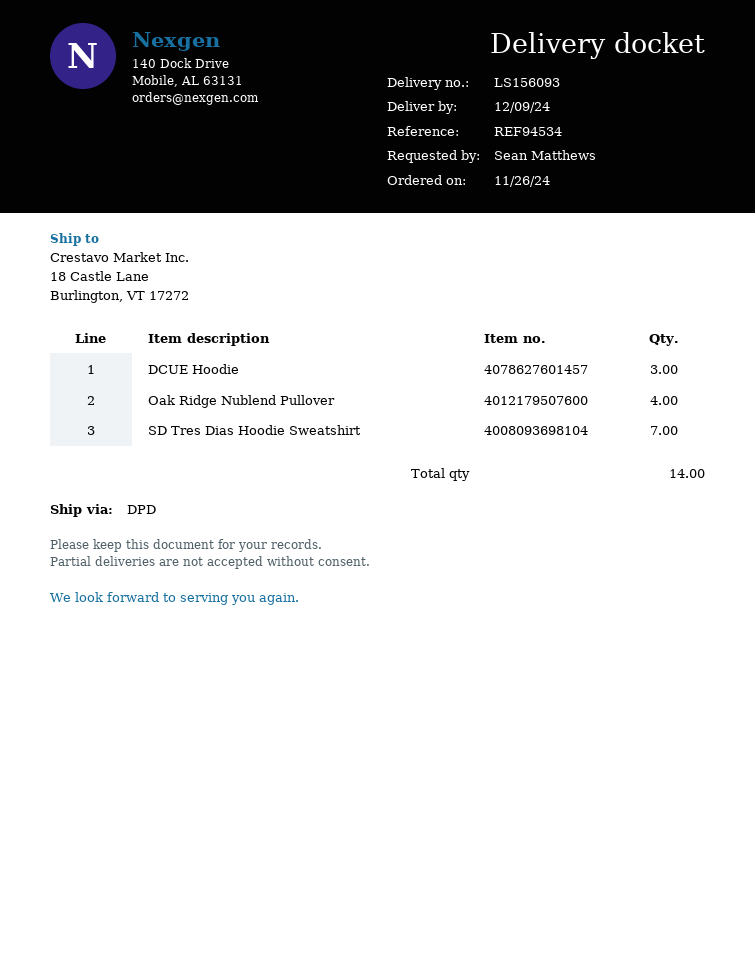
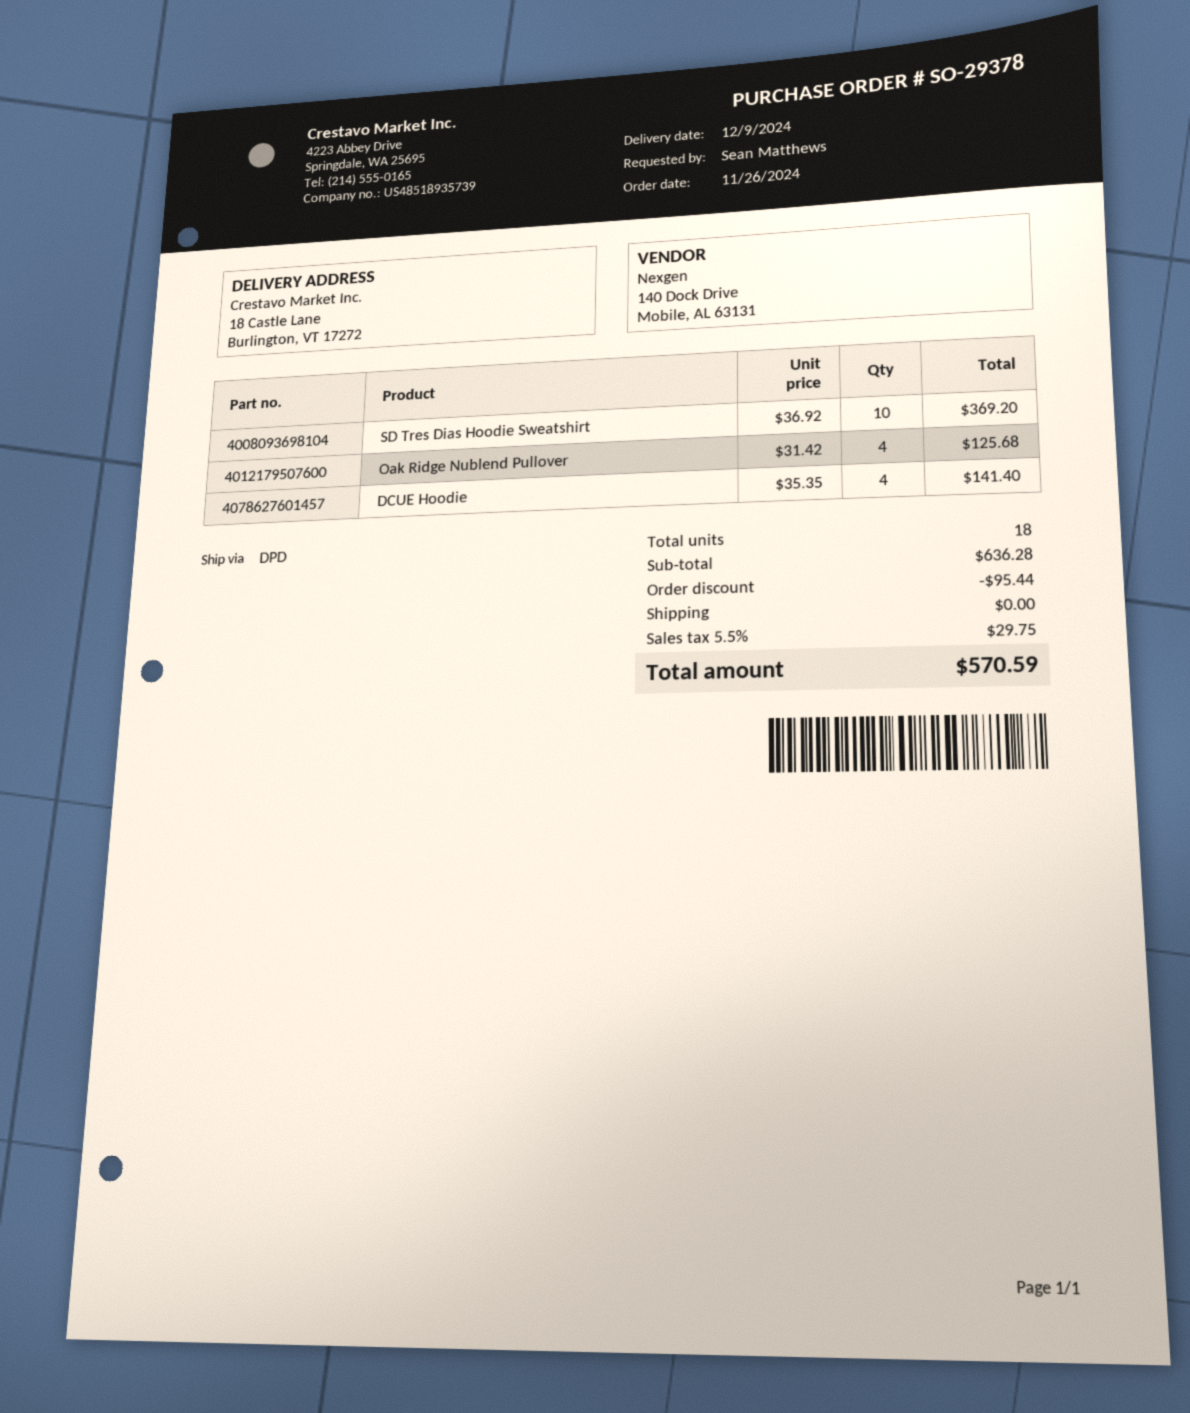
DCUE Hoodie: 3 -> 4
SD Tres Dias Hoodie Sweatshirt: 7 -> 10
total quantity: 14 -> 18

